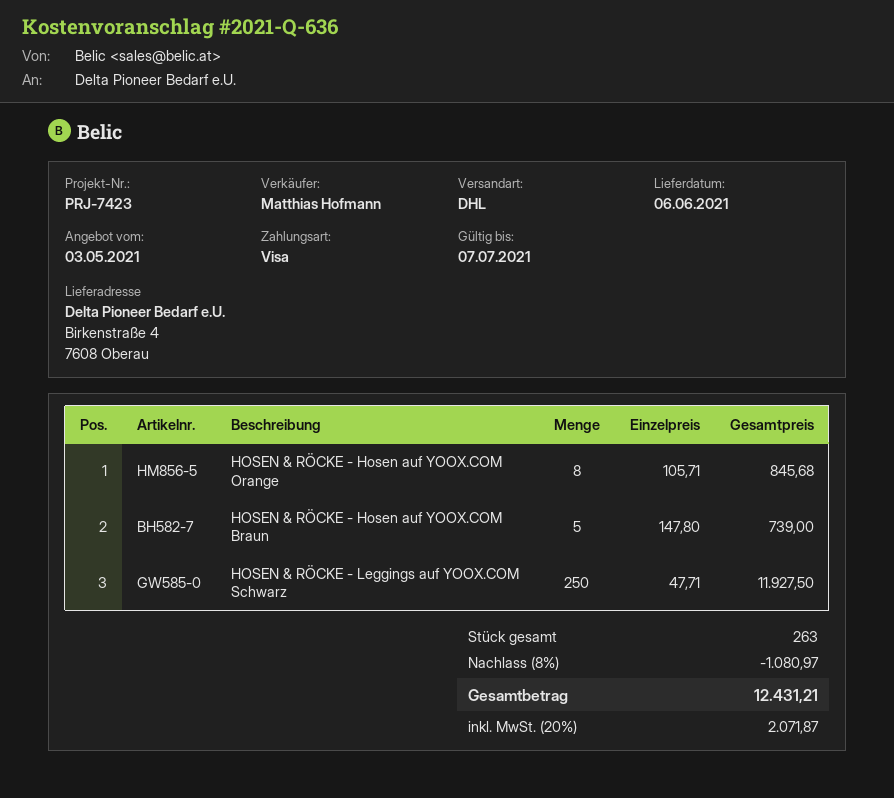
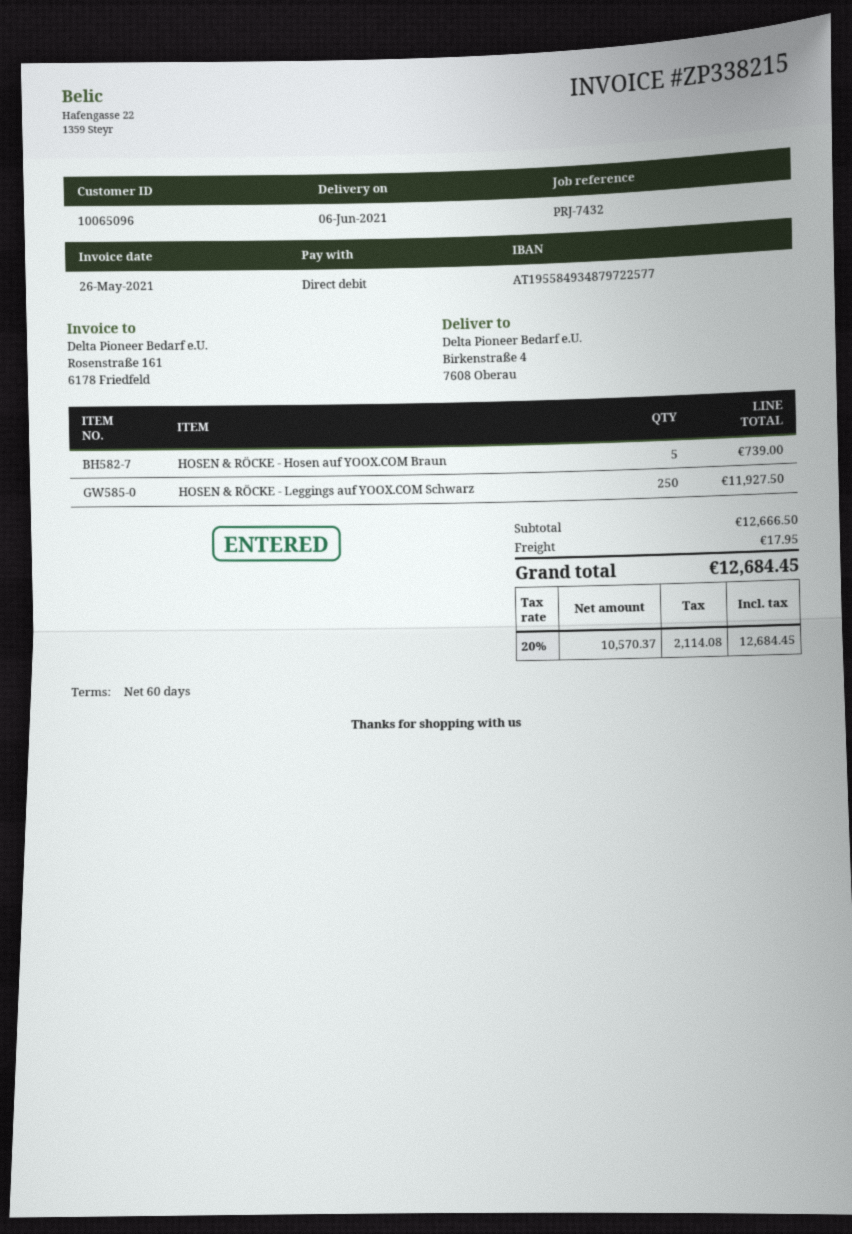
reference: PRJ-7423 -> PRJ-7432
payment method: Visa -> direct debit
HOSEN & RÖCKE - Hosen auf YOOX.COM Orange: 8 for 845.68 -> none
discount: 8% = 1080.97 -> none
shipping: none -> 17.95
tax: 20% = 2071.87 -> 20% = 2114.08
total: 12431.21 -> 12684.45

